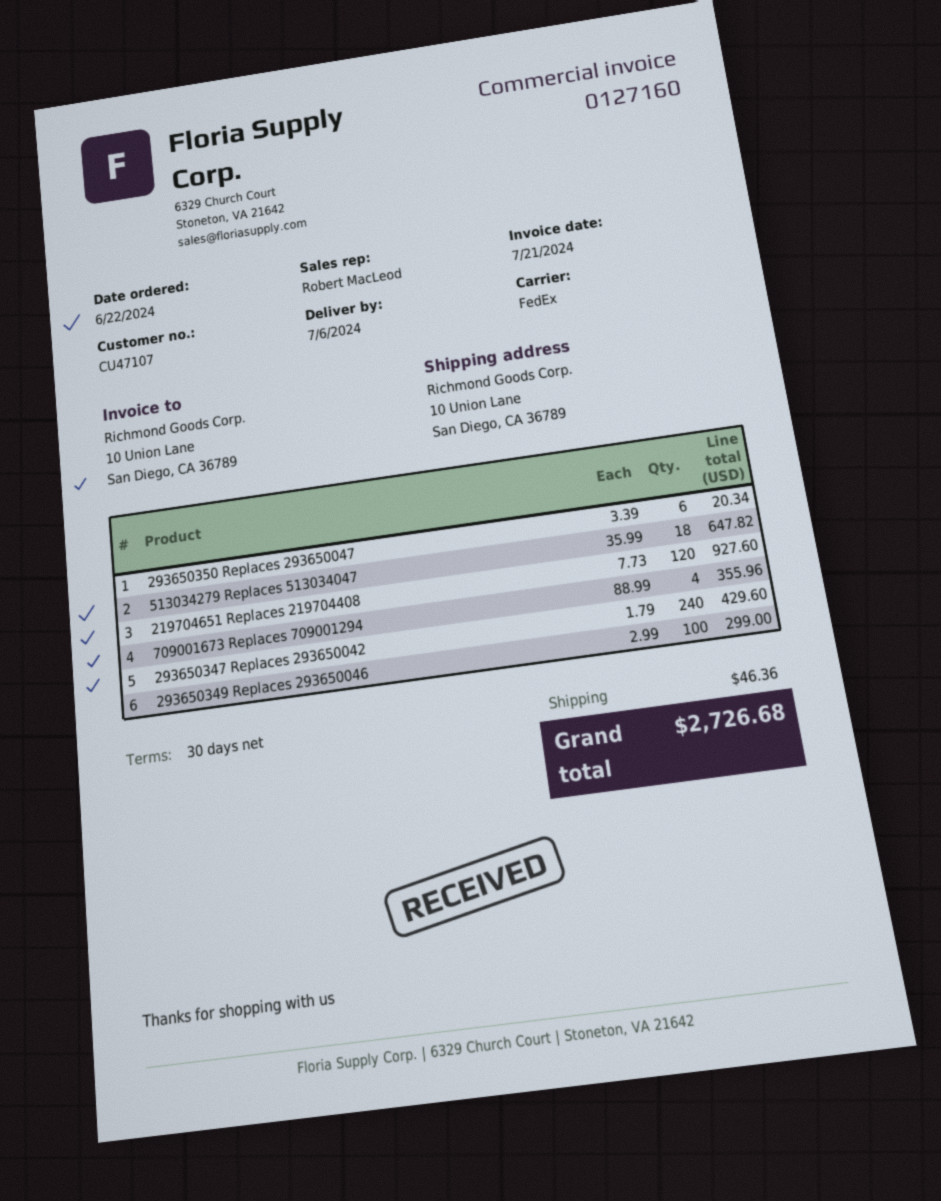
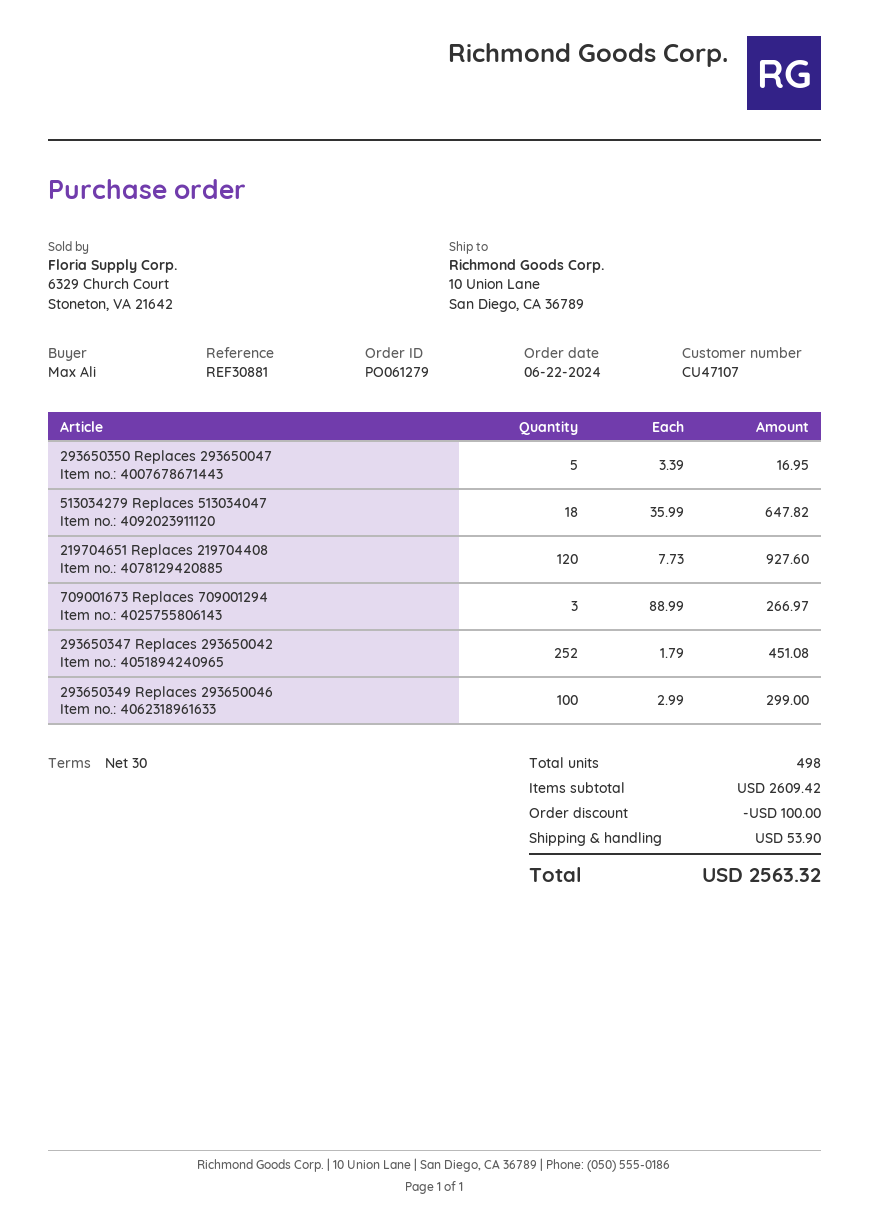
293650350 Replaces 293650047: 6 x 3.39 = 20.34 -> 5 x 3.39 = 16.95
709001673 Replaces 709001294: 4 x 88.99 = 355.96 -> 3 x 88.99 = 266.97
293650347 Replaces 293650042: 240 x 1.79 = 429.60 -> 252 x 1.79 = 451.08
discount: none -> 100.00
shipping: 46.36 -> 53.90
total: 2726.68 -> 2563.32

